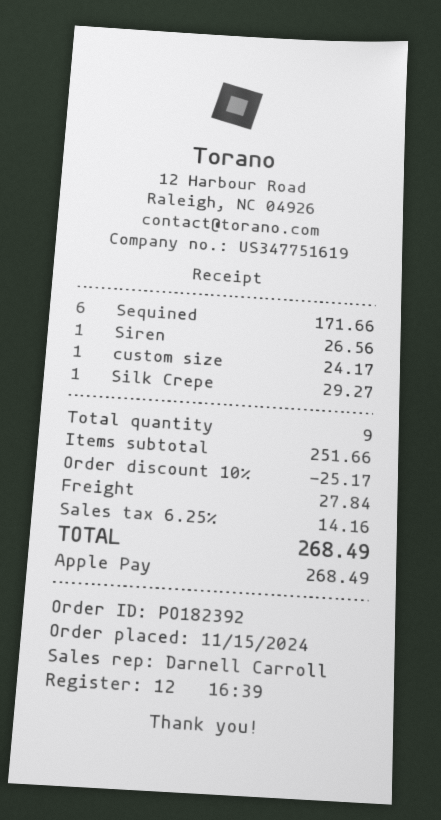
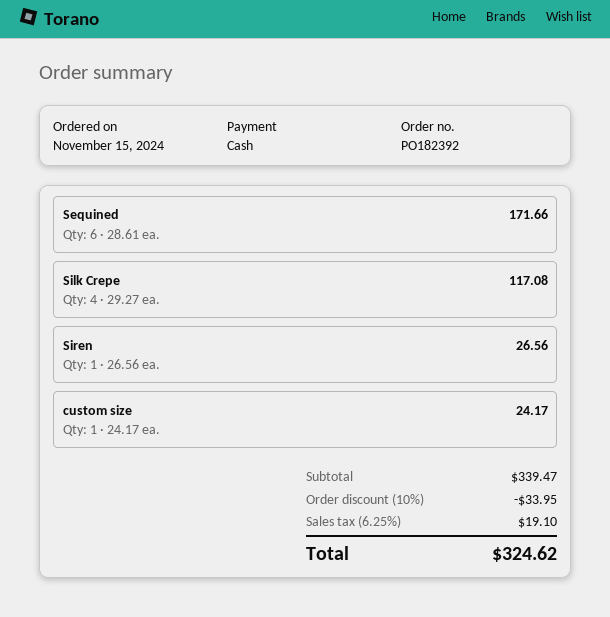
payment method: Apple Pay -> cash
Silk Crepe: 1 for 29.27 -> 4 for 117.08
subtotal: 251.66 -> 339.47
discount: 10% = 25.17 -> 10% = 33.95
shipping: 27.84 -> none
tax: 6.25% = 14.16 -> 6.25% = 19.10
total: 268.49 -> 324.62

